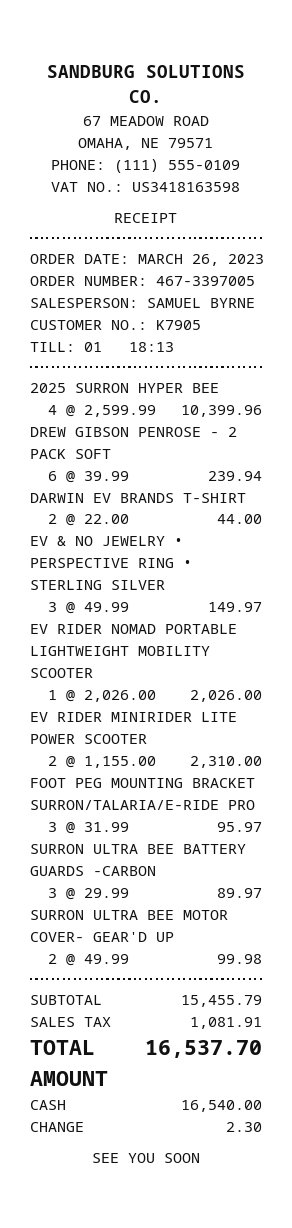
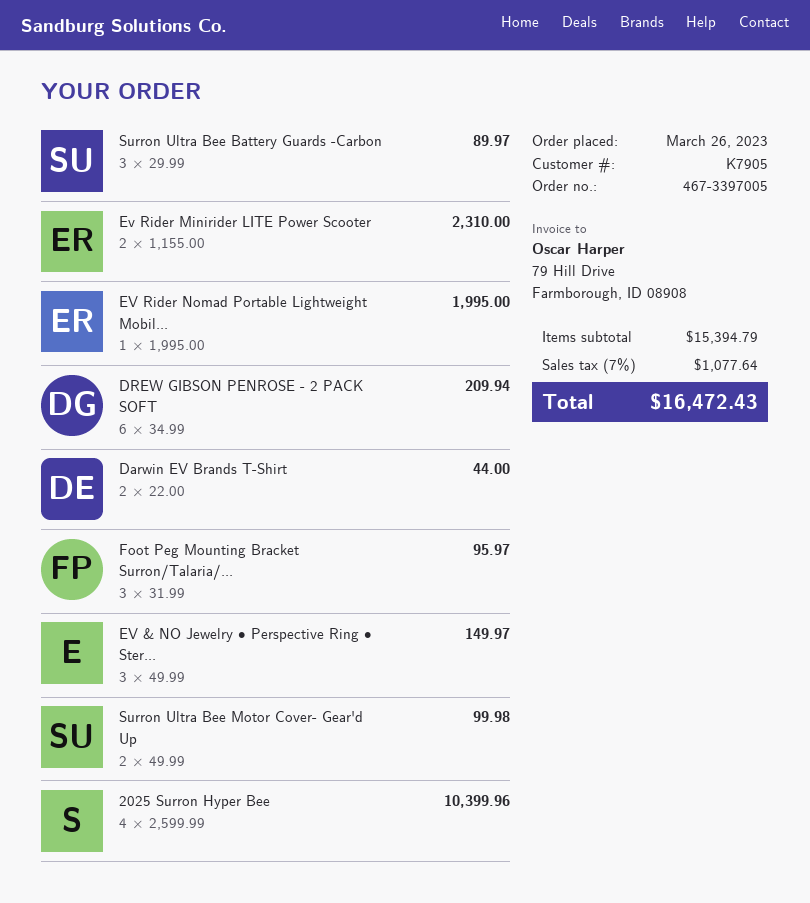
DREW GIBSON PENROSE - 2 PACK SOFT: 6 x 39.99 = 239.94 -> 6 x 34.99 = 209.94
EV RIDER NOMAD PORTABLE LIGHTWEIGHT MOBILITY SCOOTER: 1 x 2026.00 = 2026.00 -> 1 x 1995.00 = 1995.00
subtotal: 15455.79 -> 15394.79
tax: 1081.91 -> 1077.64
total: 16537.70 -> 16472.43

